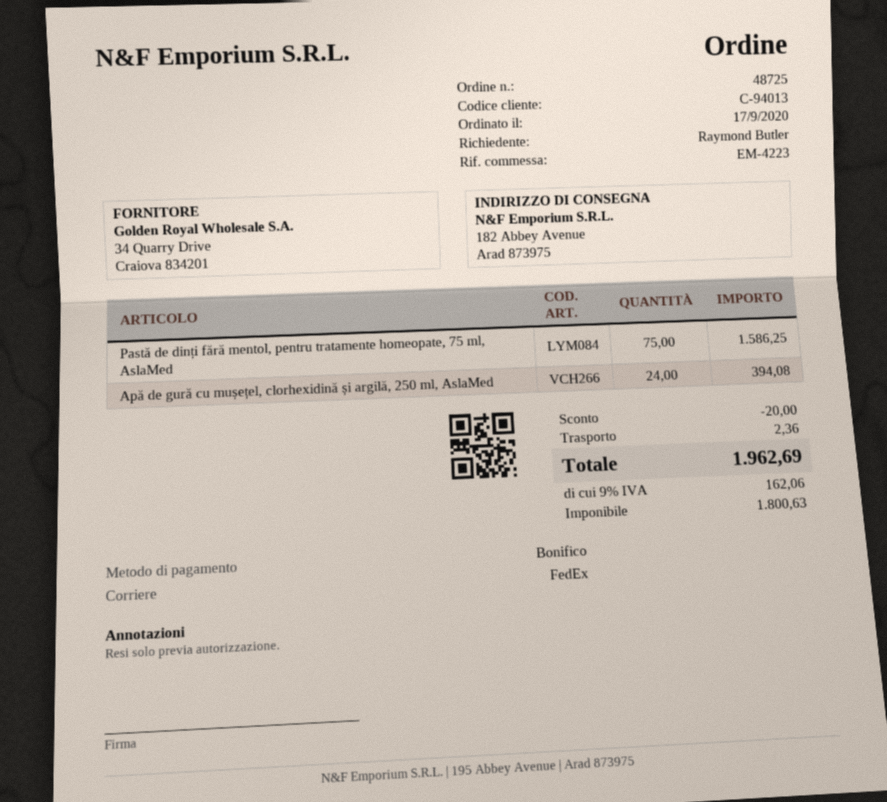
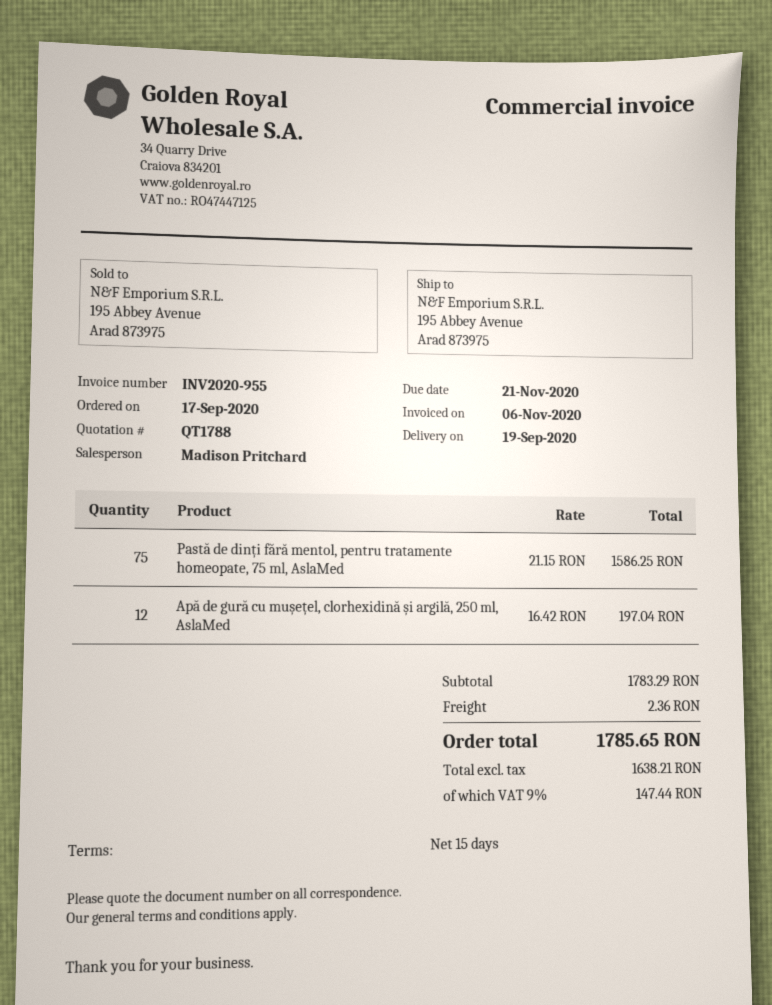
ship to: 182 Abbey Avenue, Arad 873975 -> 195 Abbey Avenue, Arad 873975
Apă de gură cu mușețel, clorhexidină și argilă, 250 ml, AslaMed: 24 for 394.08 -> 12 for 197.04
discount: 20.00 -> none
net: 1800.63 -> 1638.21
tax: 9% = 162.06 -> 9% = 147.44
total: 1962.69 -> 1785.65

